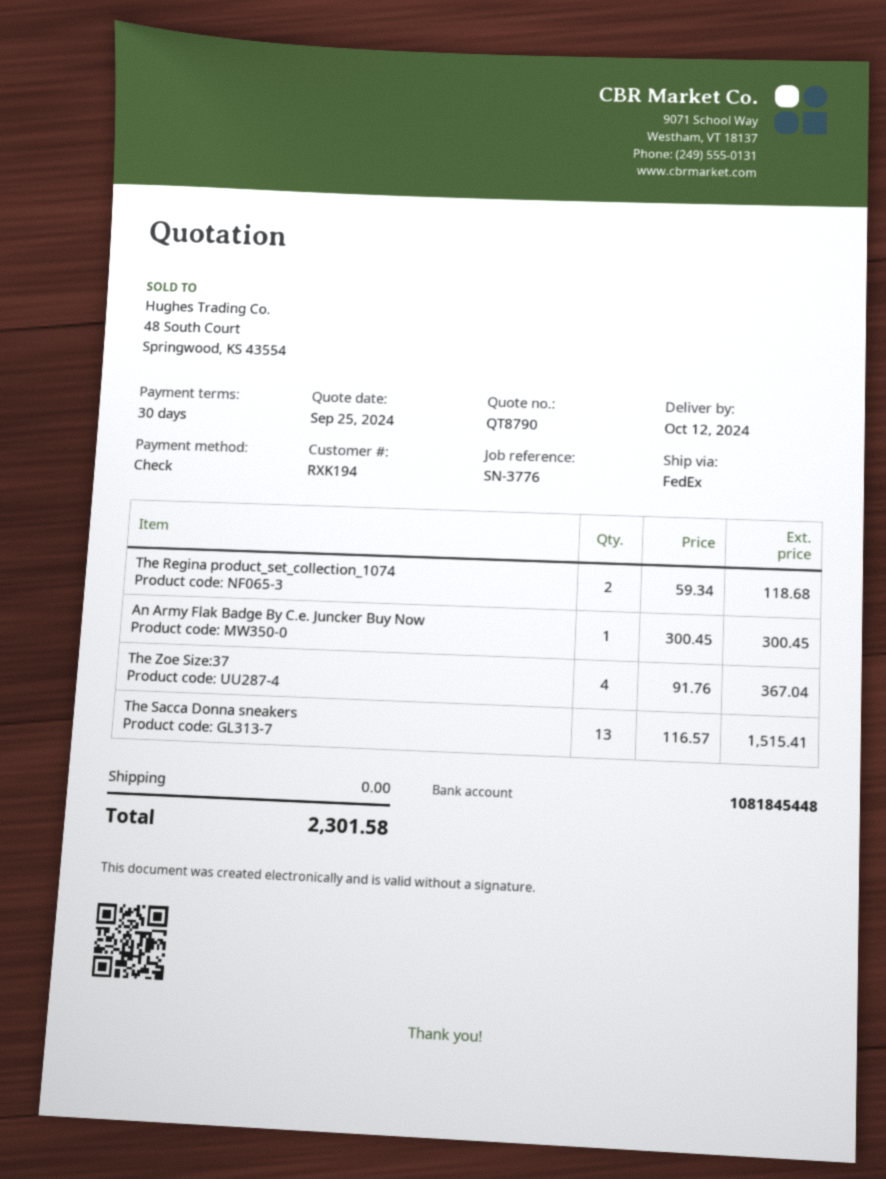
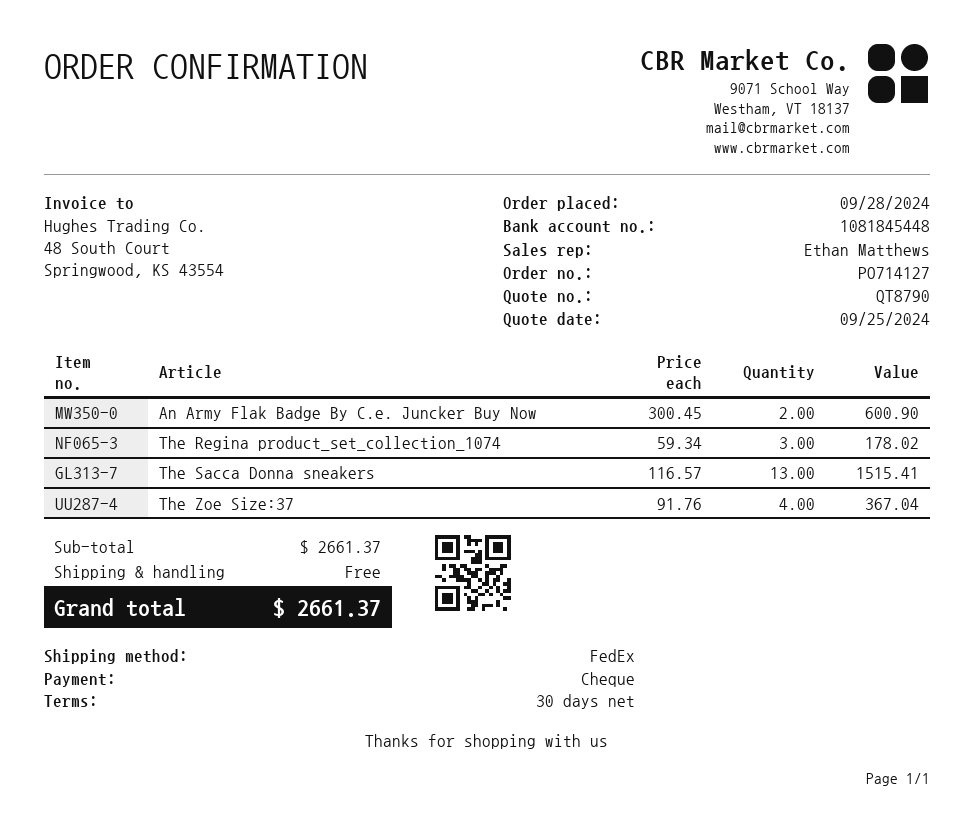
The Regina product_set_collection_1074: 2 x 59.34 = 118.68 -> 3 x 59.34 = 178.02
An Army Flak Badge By C.e. Juncker Buy Now: 1 x 300.45 = 300.45 -> 2 x 300.45 = 600.90
total: 2301.58 -> 2661.37

